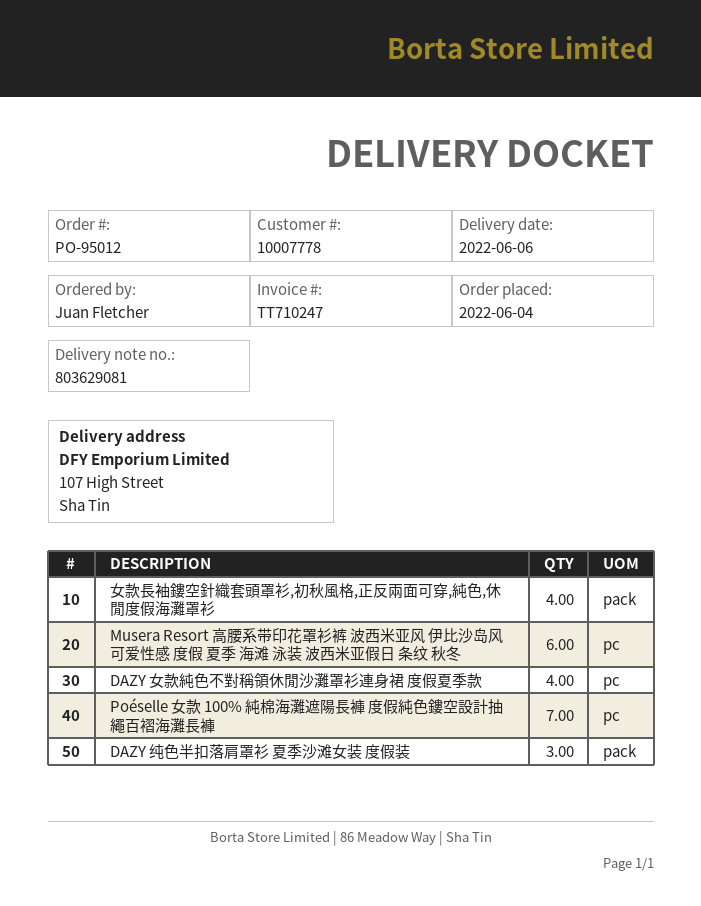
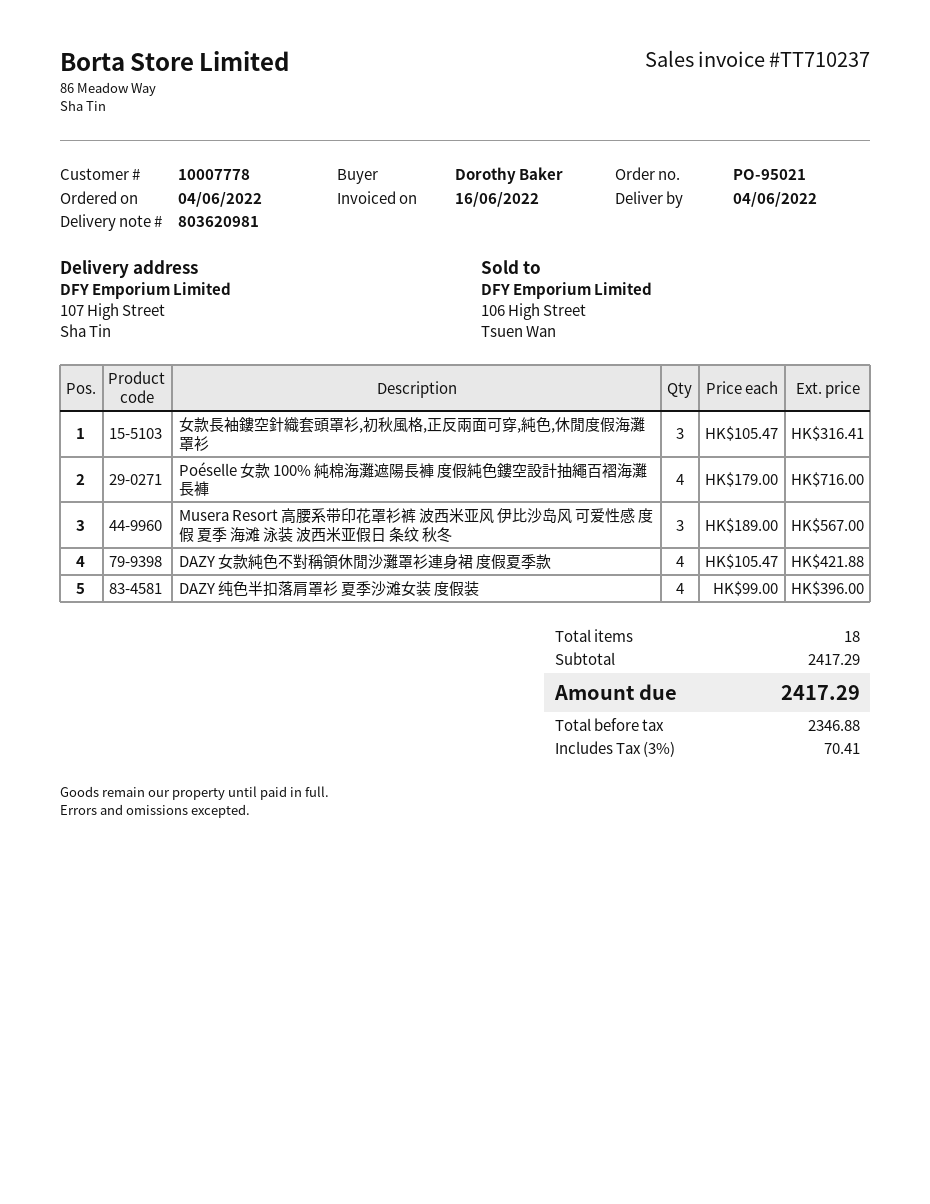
order number: PO-95012 -> PO-95021
delivery note number: 803629081 -> 803620981
delivery date: 2022-06-06 -> 2022-06-04
invoice number: TT710247 -> TT710237
ordered by: Juan Fletcher -> Dorothy Baker
女款長袖鏤空針織套頭罩衫,初秋風格,正反兩面可穿,純色,休閒度假海灘罩衫: 4 -> 3
Musera Resort 高腰系带印花罩衫裤 波西米亚风 伊比沙岛风 可爱性感 度假 夏季 海滩 泳装 波西米亚假日 条纹 秋冬: 6 -> 3
Poéselle 女款 100% 純棉海灘遮陽長褲 度假純色鏤空設計抽繩百褶海灘長褲: 7 -> 4
DAZY 纯色半扣落肩罩衫 夏季沙滩女装 度假装: 3 -> 4

